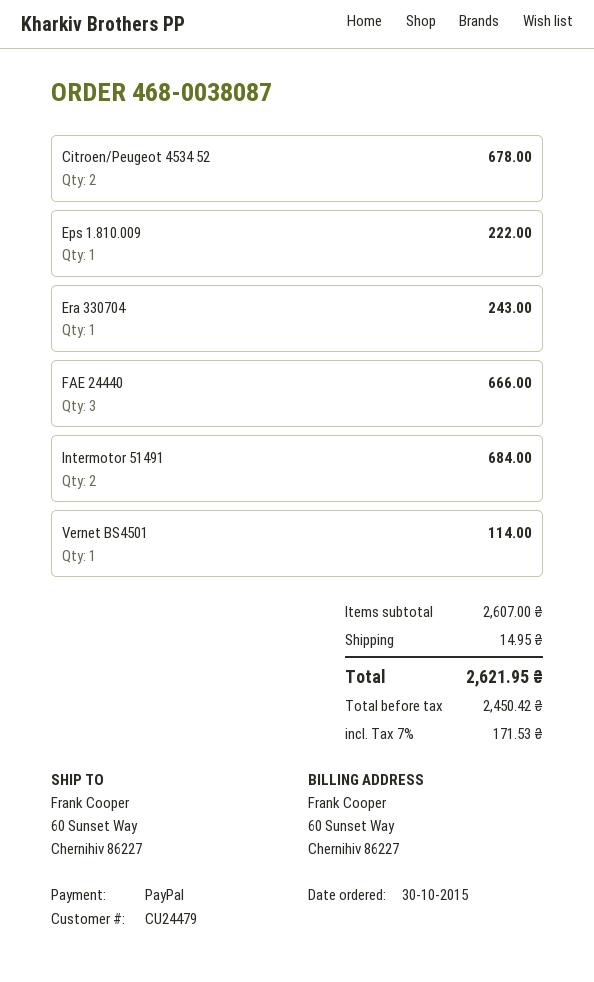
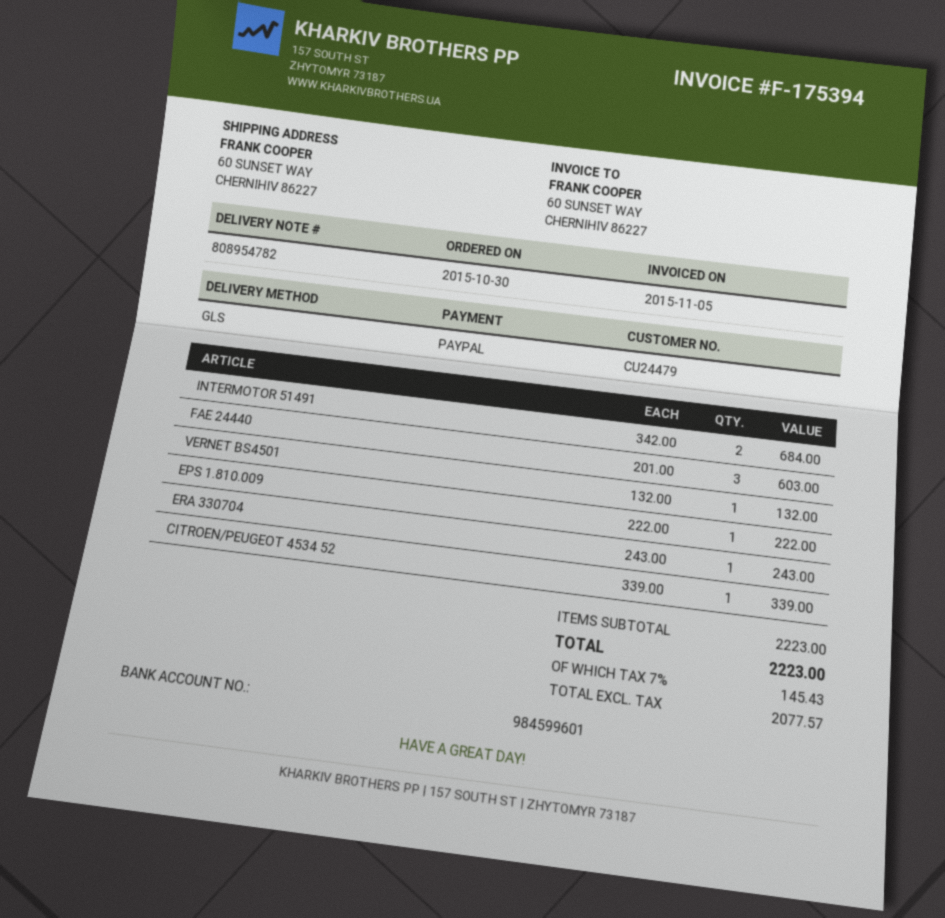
Citroen/Peugeot 4534 52: 2 for 678.00 -> 1 for 339.00
FAE 24440: 3 for 666.00 -> 3 for 603.00
Vernet BS4501: 1 for 114.00 -> 1 for 132.00
subtotal: 2607.00 -> 2223.00
shipping: 14.95 -> none
net: 2450.42 -> 2077.57
tax: 7% = 171.53 -> 7% = 145.43
total: 2621.95 -> 2223.00

